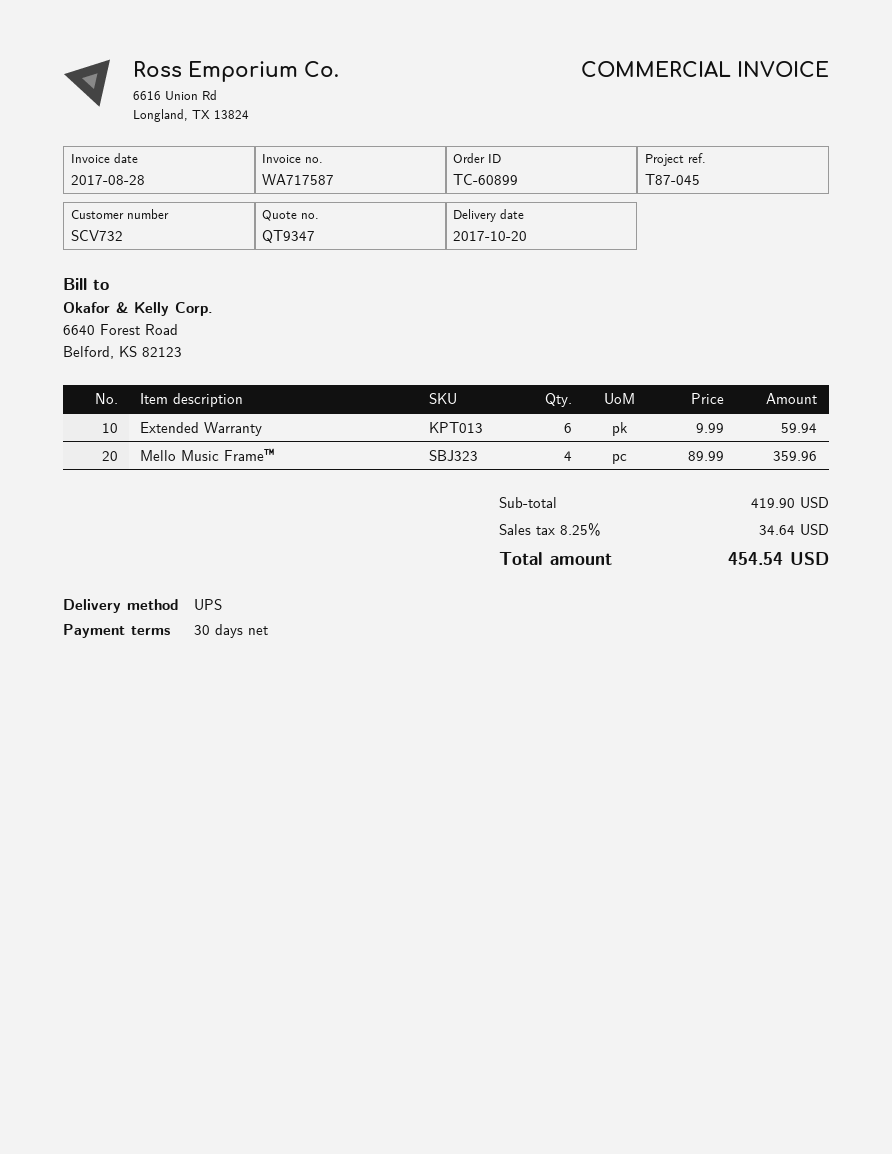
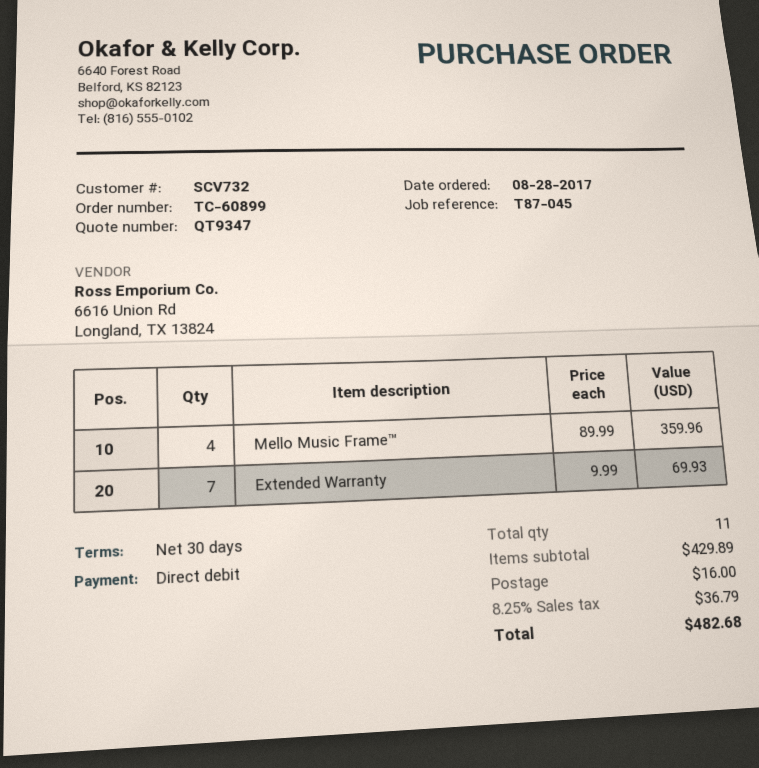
Extended Warranty: 6 x 9.99 = 59.94 -> 7 x 9.99 = 69.93
subtotal: 419.90 -> 429.89
shipping: none -> 16.00
tax: 8.25% = 34.64 -> 8.25% = 36.79
total: 454.54 -> 482.68

